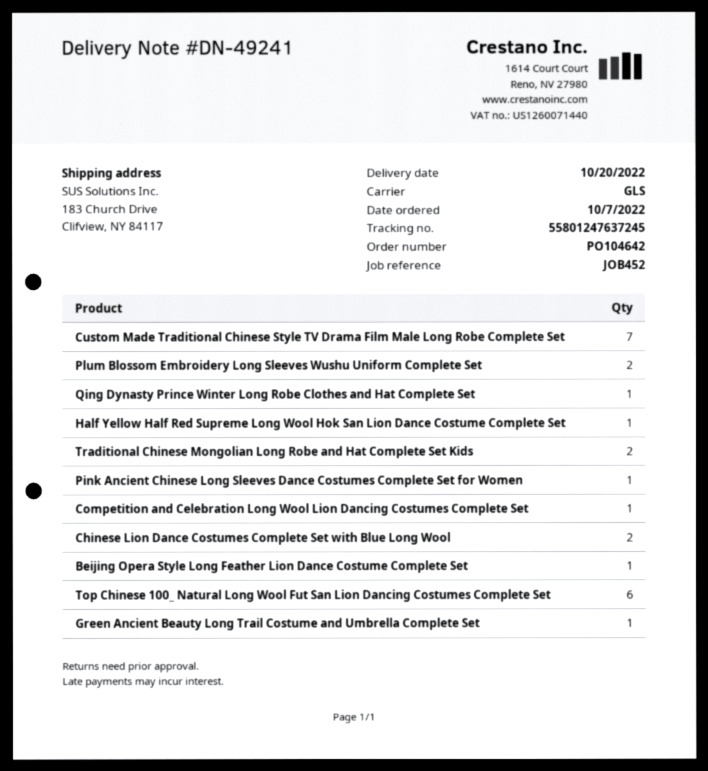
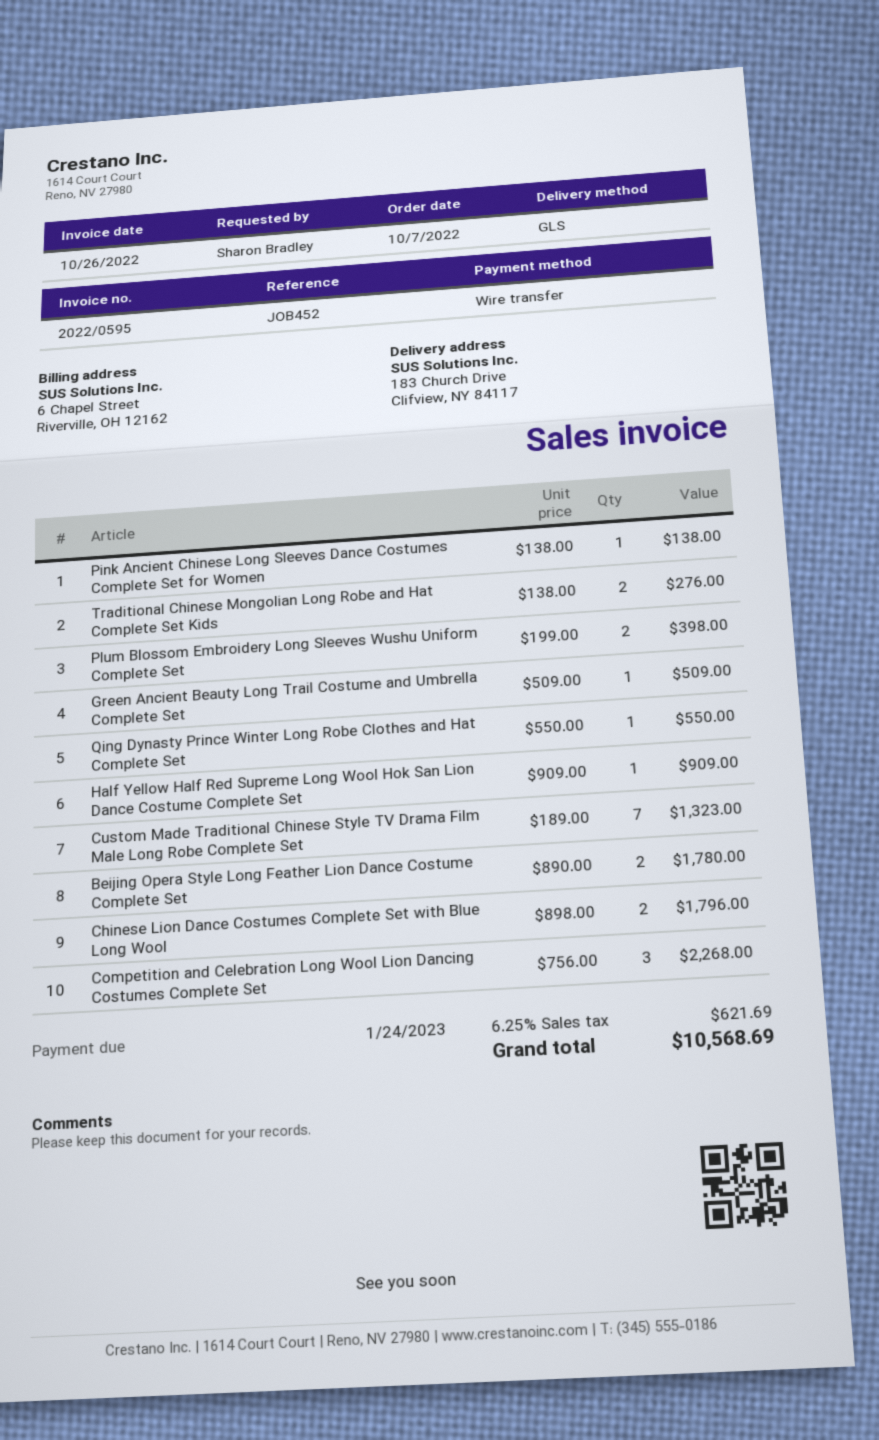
Competition and Celebration Long Wool Lion Dancing Costumes Complete Set: 1 -> 3
Beijing Opera Style Long Feather Lion Dance Costume Complete Set: 1 -> 2
Top Chinese 100_ Natural Long Wool Fut San Lion Dancing Costumes Complete Set: 6 -> none

